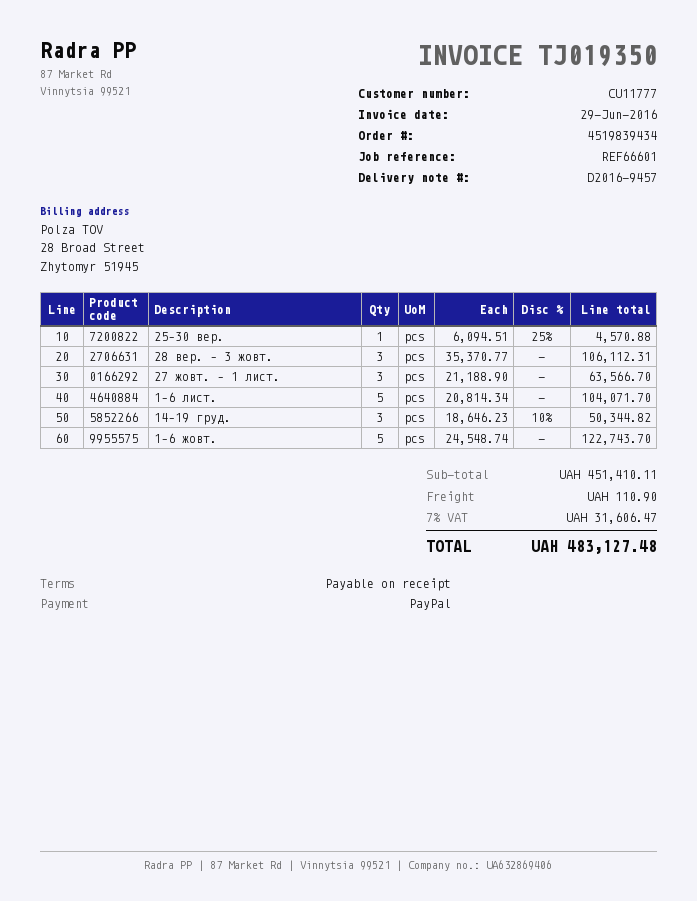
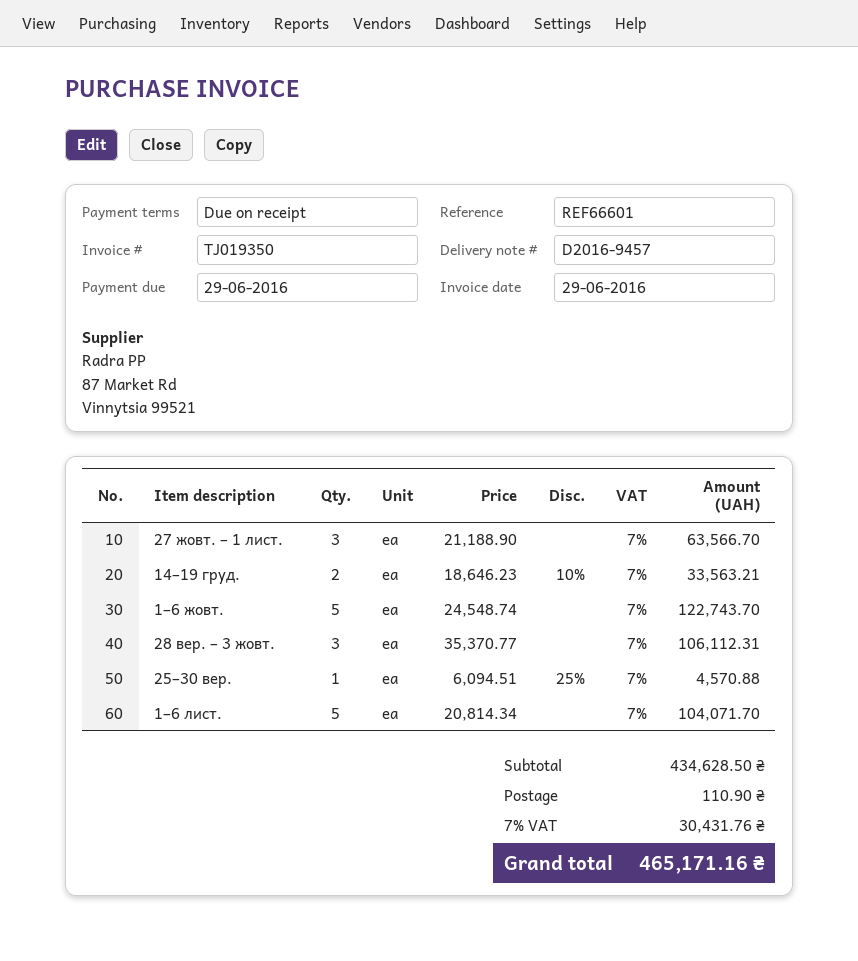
14–19 груд.: 3 x 18646.23 - 10% = 50344.82 -> 2 x 18646.23 - 10% = 33563.21
subtotal: 451410.11 -> 434628.50
tax: 7% = 31606.47 -> 7% = 30431.76
total: 483127.48 -> 465171.16

